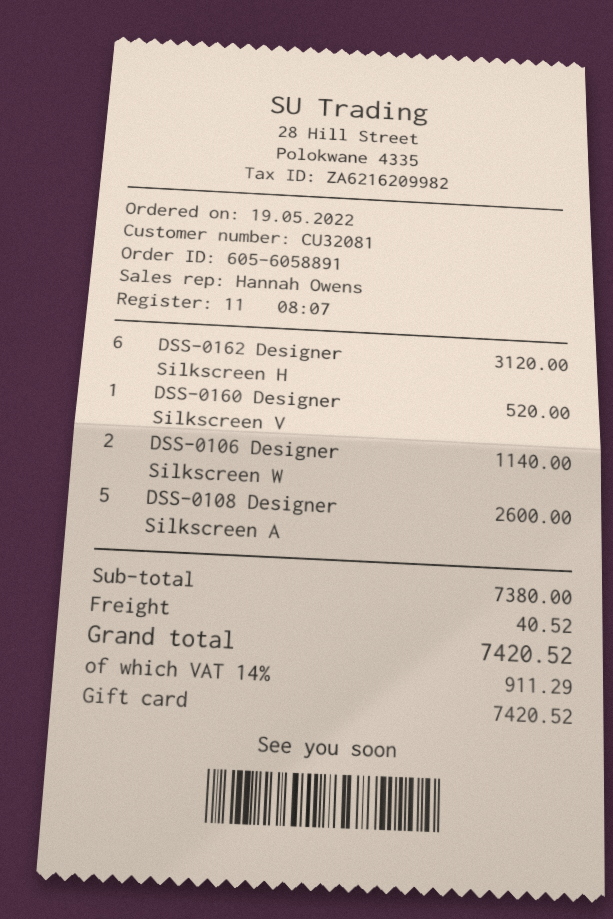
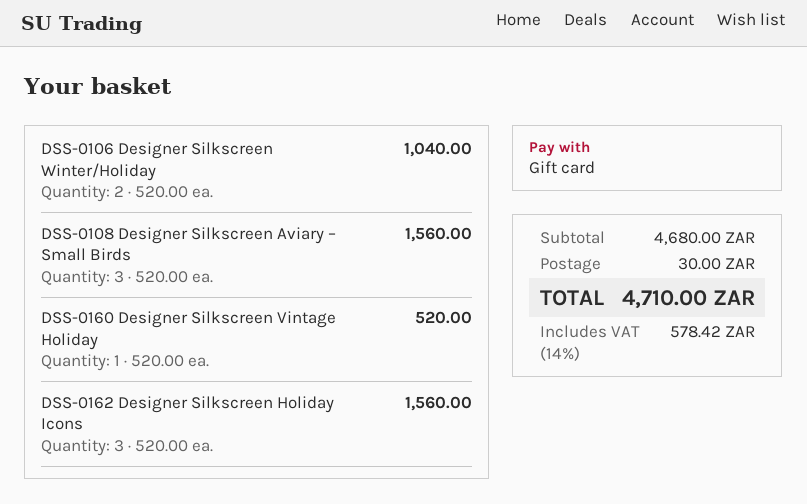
DSS-0162 Designer Silkscreen H: 6 for 3120.00 -> 3 for 1560.00
DSS-0106 Designer Silkscreen W: 2 for 1140.00 -> 2 for 1040.00
DSS-0108 Designer Silkscreen A: 5 for 2600.00 -> 3 for 1560.00
subtotal: 7380.00 -> 4680.00
shipping: 40.52 -> 30.00
tax: 14% = 911.29 -> 14% = 578.42
total: 7420.52 -> 4710.00

